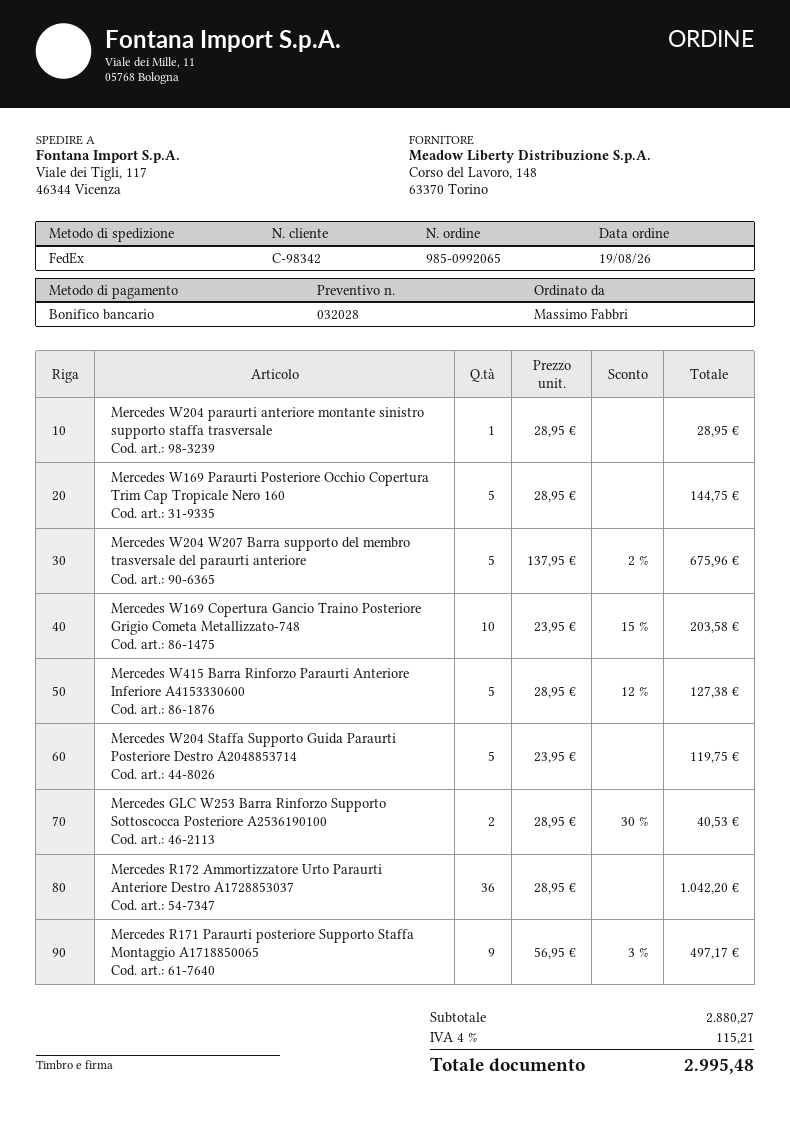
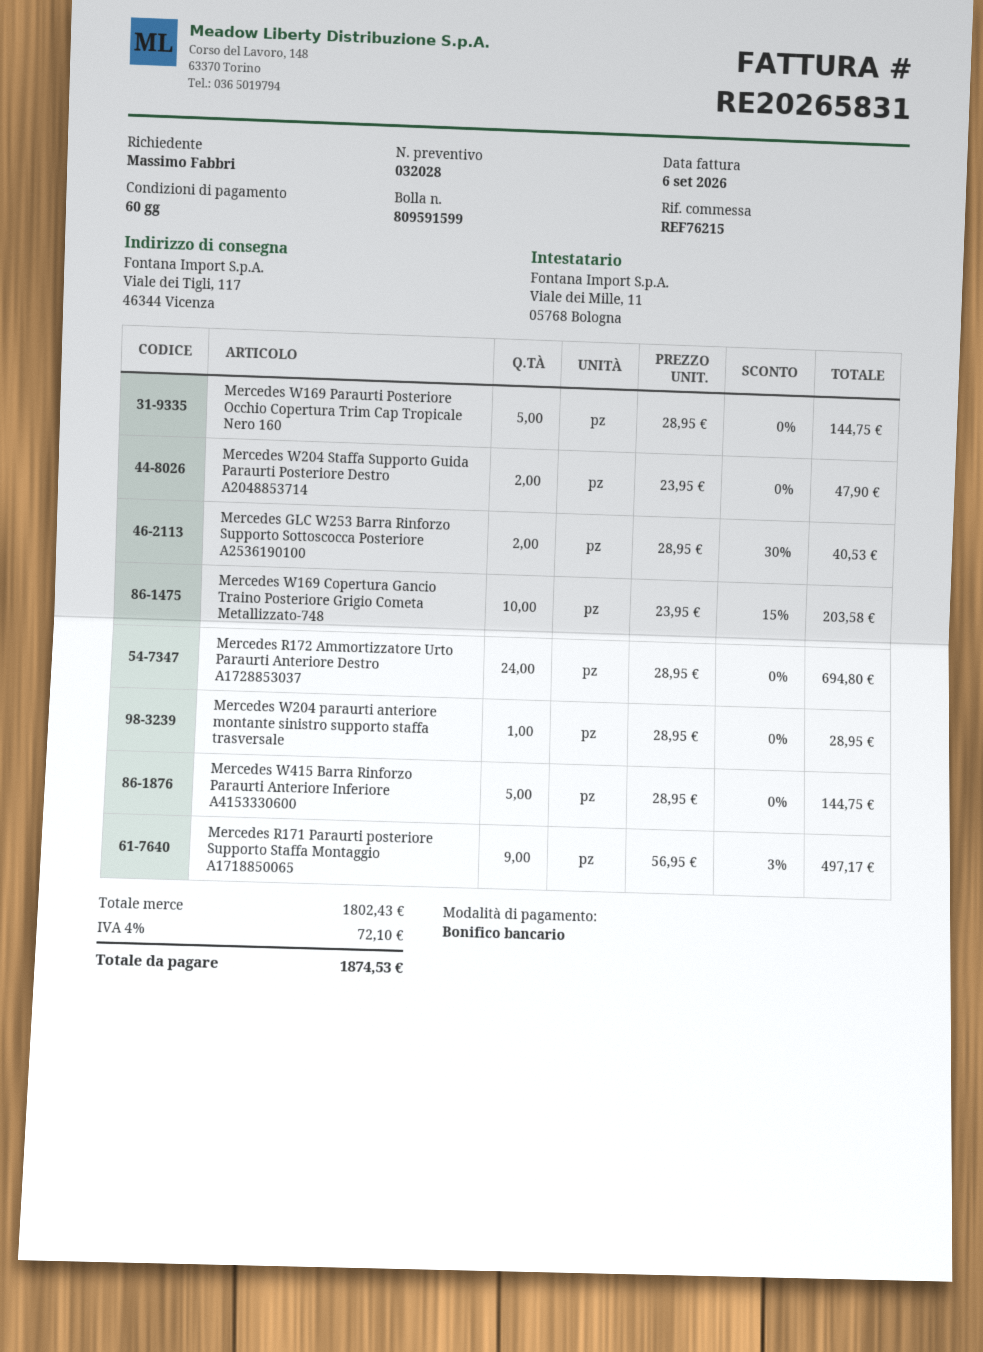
Mercedes W204 W207 Barra supporto del membro trasversale del paraurti anteriore: 5 x 137.95 - 2% = 675.96 -> none
Mercedes W415 Barra Rinforzo Paraurti Anteriore Inferiore A4153330600: 5 x 28.95 - 12% = 127.38 -> 5 x 28.95 = 144.75
Mercedes W204 Staffa Supporto Guida Paraurti Posteriore Destro A2048853714: 5 x 23.95 = 119.75 -> 2 x 23.95 = 47.90
Mercedes R172 Ammortizzatore Urto Paraurti Anteriore Destro A1728853037: 36 x 28.95 = 1042.20 -> 24 x 28.95 = 694.80
subtotal: 2880.27 -> 1802.43
tax: 4% = 115.21 -> 4% = 72.10
total: 2995.48 -> 1874.53

